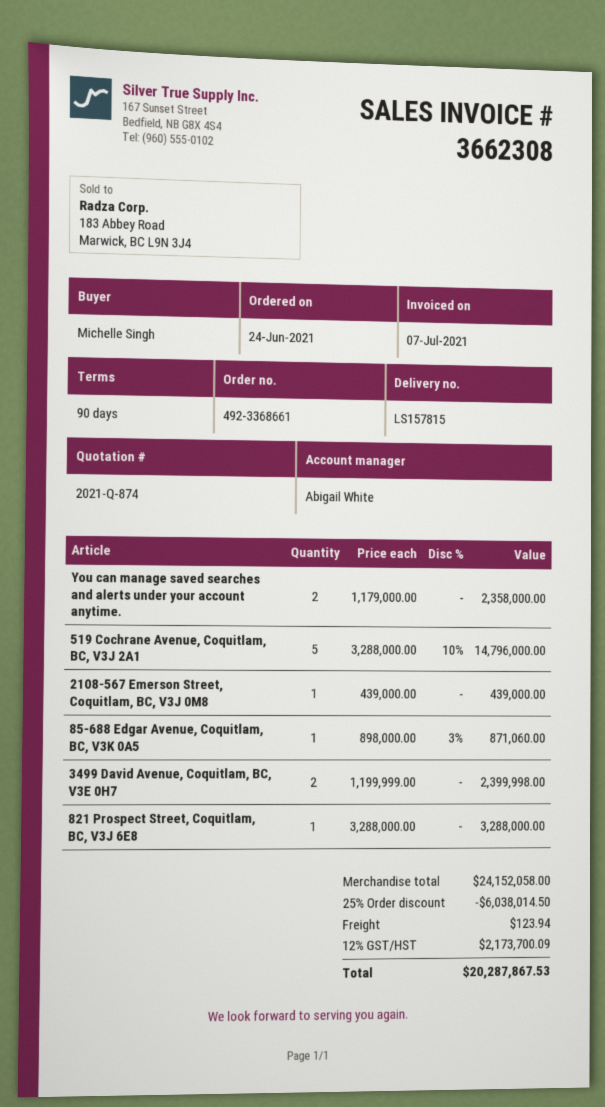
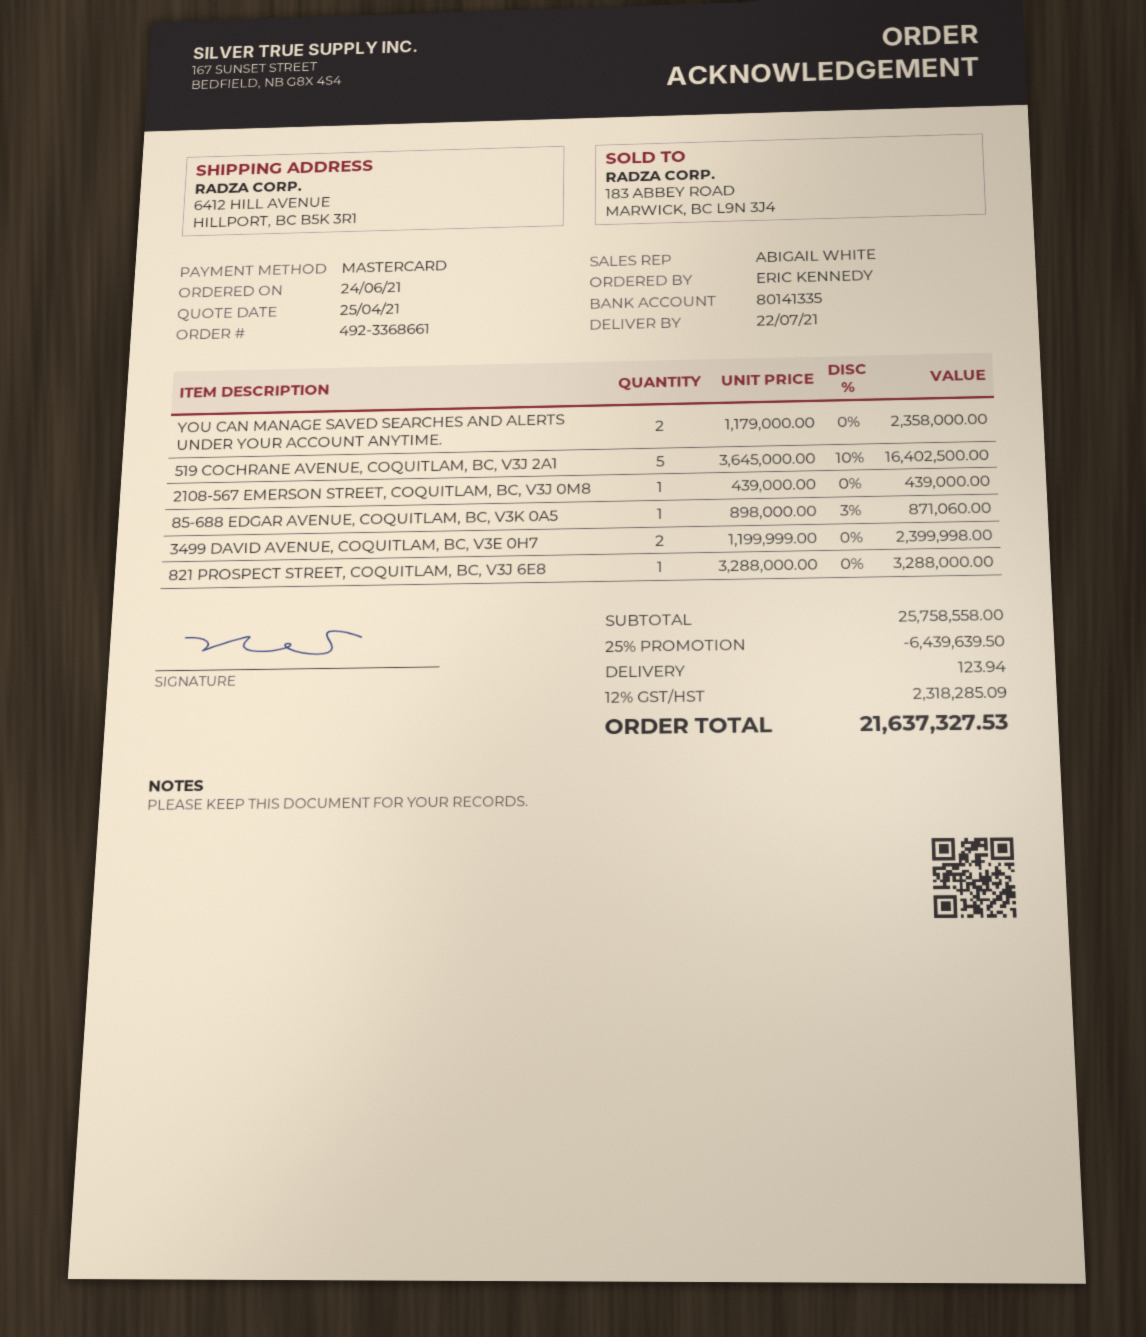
ordered by: Michelle Singh -> ERIC KENNEDY
519 Cochrane Avenue, Coquitlam, BC, V3J 2A1: 5 x 3288000.00 - 10% = 14796000.00 -> 5 x 3645000.00 - 10% = 16402500.00
subtotal: 24152058.00 -> 25758558.00
discount: 25% = 6038014.50 -> 25% = 6439639.50
tax: 12% = 2173700.09 -> 12% = 2318285.09
total: 20287867.53 -> 21637327.53

